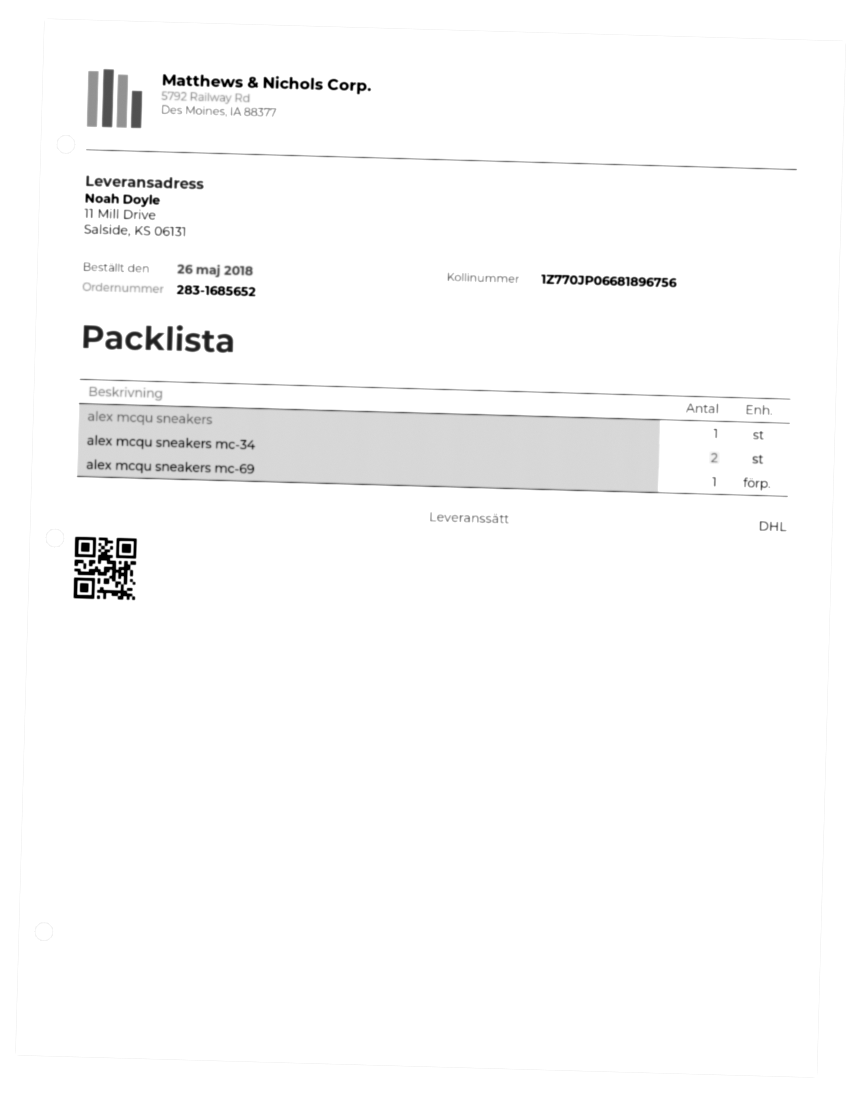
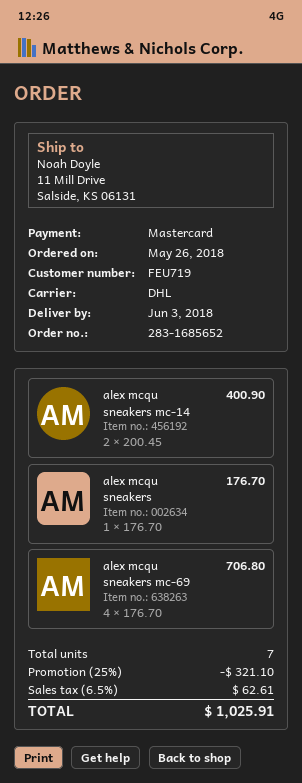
alex mcqu sneakers mc-34: 2 -> none
alex mcqu sneakers mc-69: 1 -> 4
alex mcqu sneakers mc-14: none -> 2

